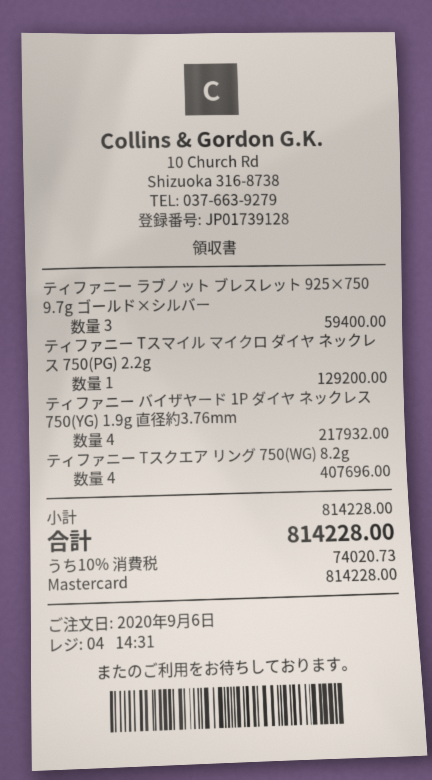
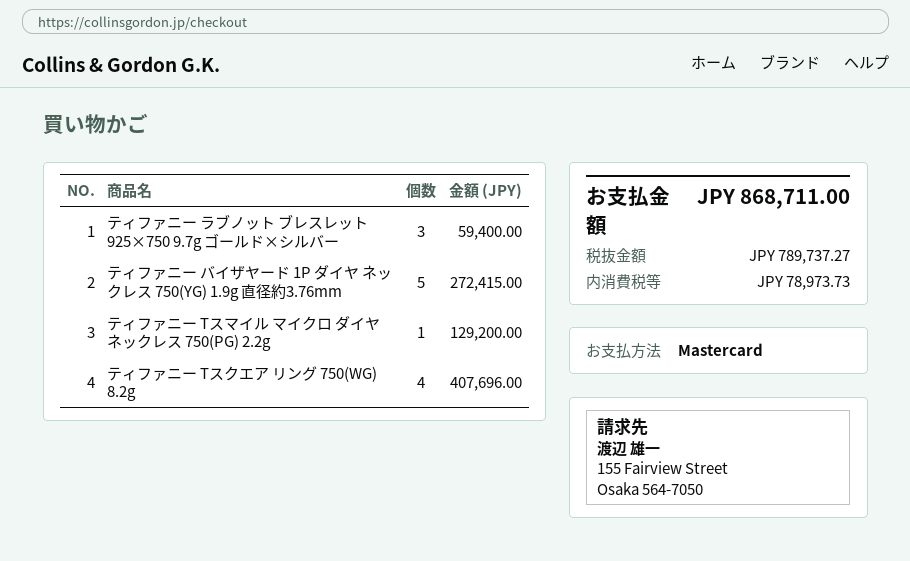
ティファニー バイザヤード 1P ダイヤ ネックレス 750(YG) 1.9g 直径約3.76mm: 4 for 217932.00 -> 5 for 272415.00
tax: 74020.73 -> 78973.73
total: 814228.00 -> 868711.00

